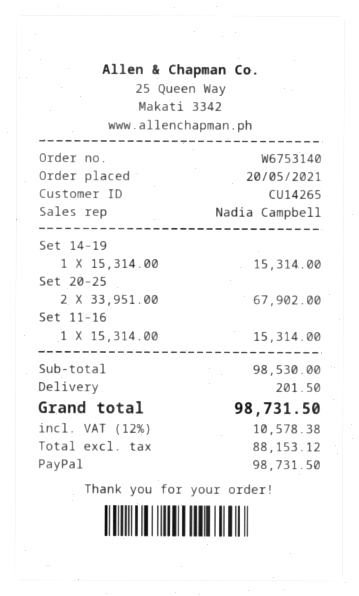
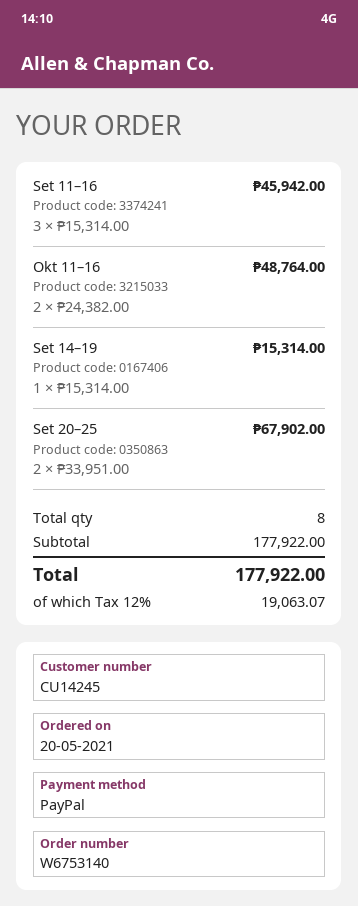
customer number: CU14265 -> CU14245
Set 11–16: 1 x 15314.00 = 15314.00 -> 3 x 15314.00 = 45942.00
Okt 11–16: none -> 2 x 24382.00 = 48764.00
subtotal: 98530.00 -> 177922.00
shipping: 201.50 -> none
tax: 12% = 10578.38 -> 12% = 19063.07
total: 98731.50 -> 177922.00

